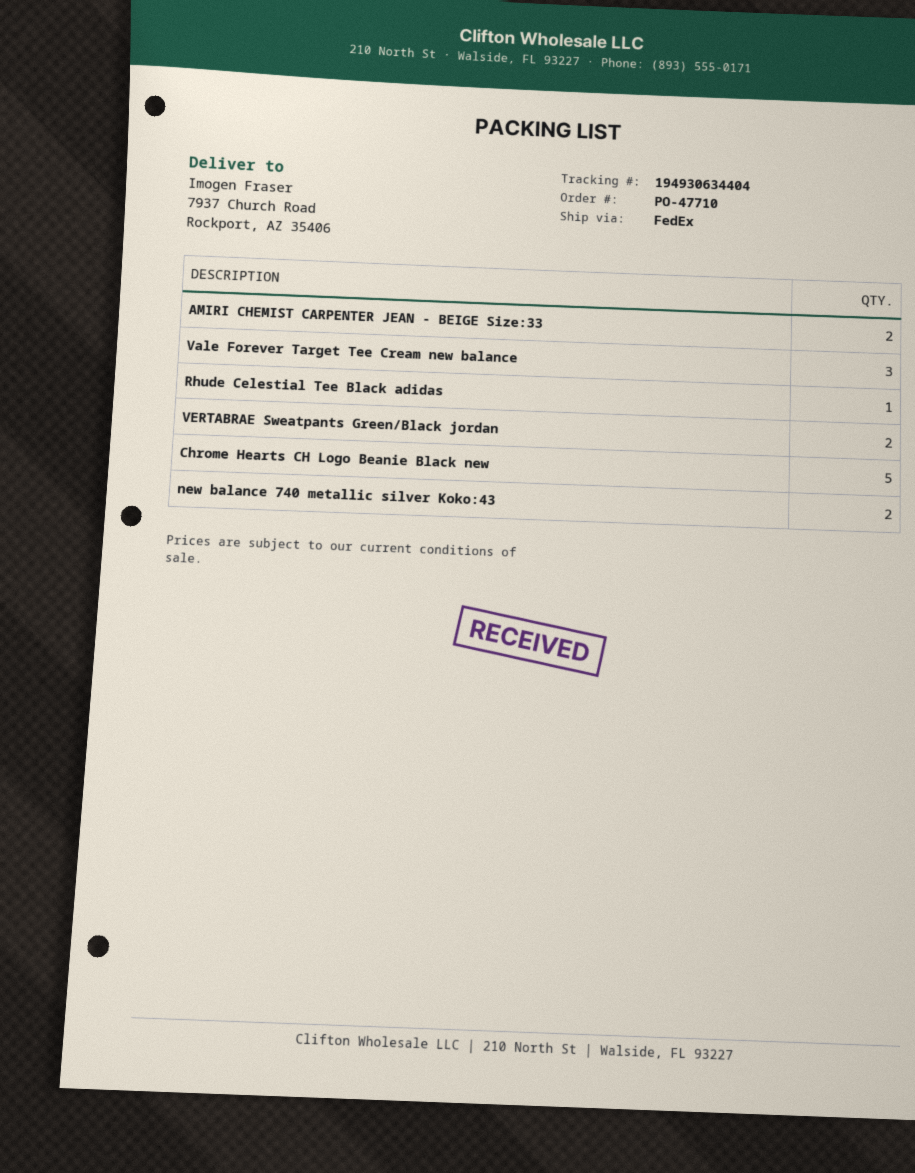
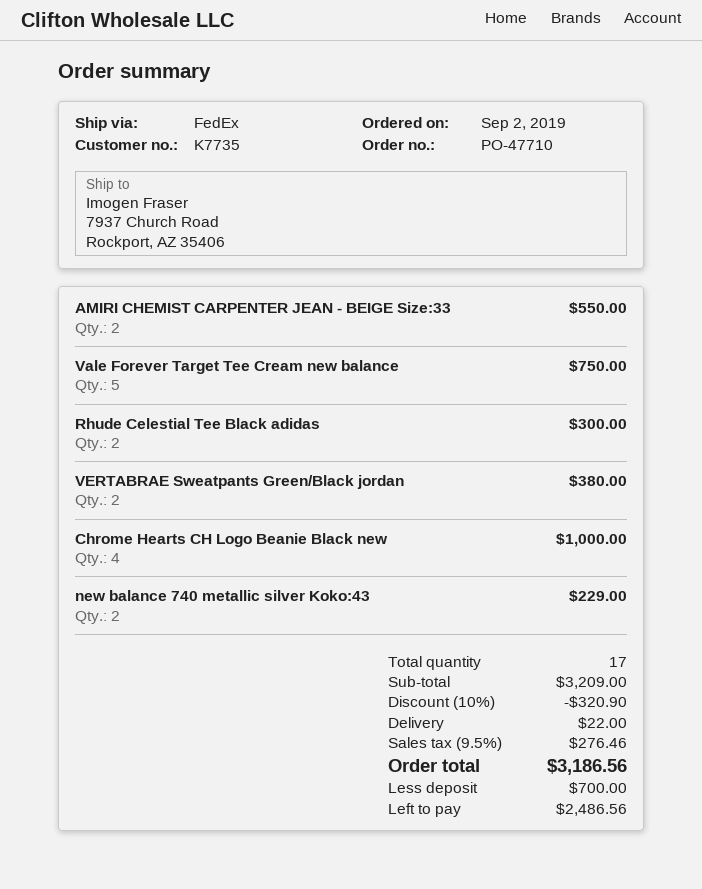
Vale Forever Target Tee Cream new balance: 3 -> 5
Rhude Celestial Tee Black adidas: 1 -> 2
Chrome Hearts CH Logo Beanie Black new: 5 -> 4

